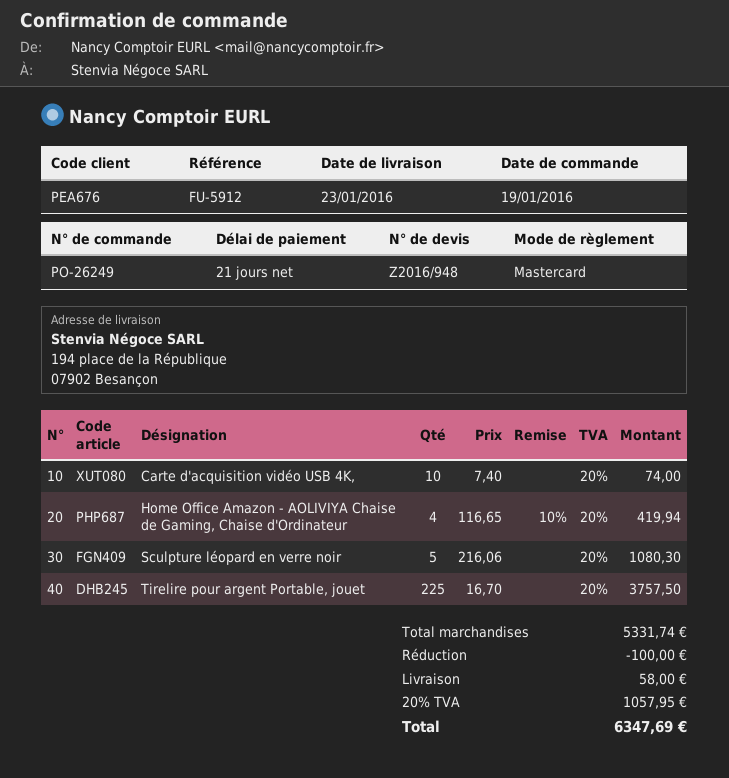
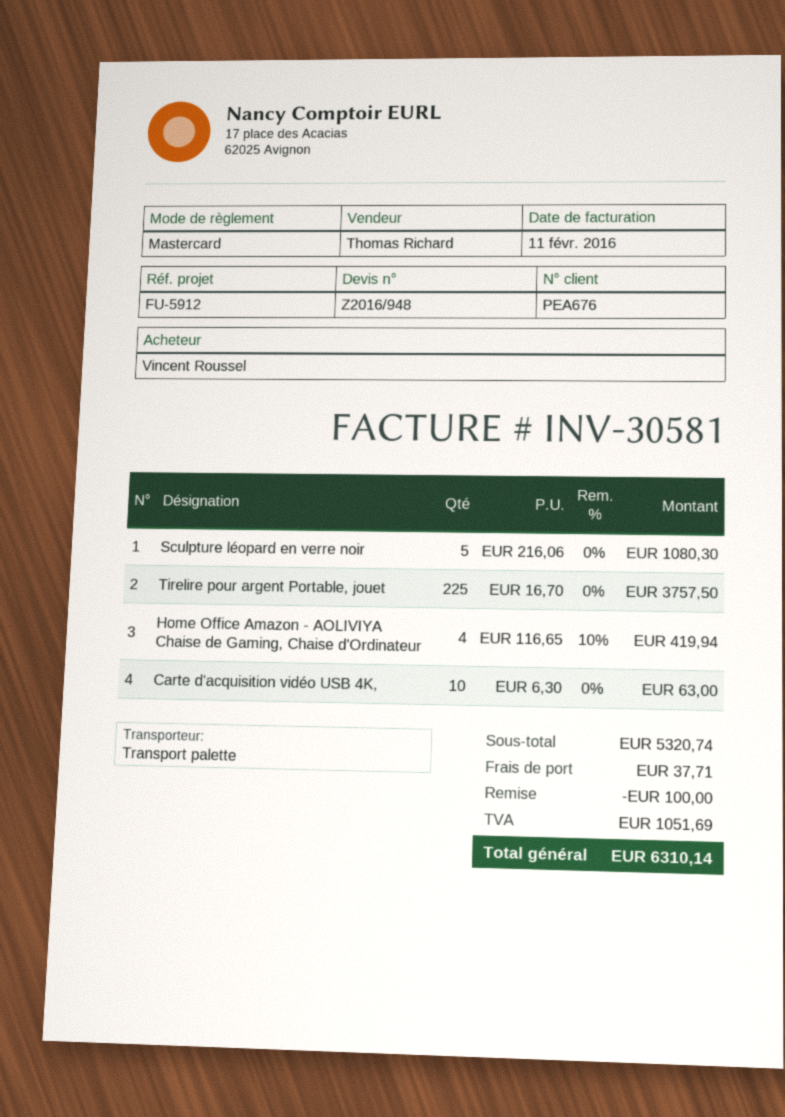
Carte d'acquisition vidéo USB 4K,: 10 x 7.40 = 74.00 -> 10 x 6.30 = 63.00
subtotal: 5331.74 -> 5320.74
shipping: 58.00 -> 37.71
tax: 1057.95 -> 1051.69
total: 6347.69 -> 6310.14

